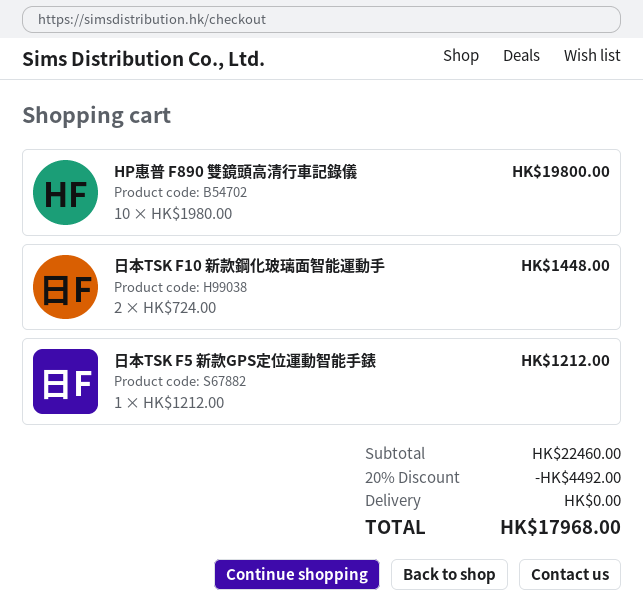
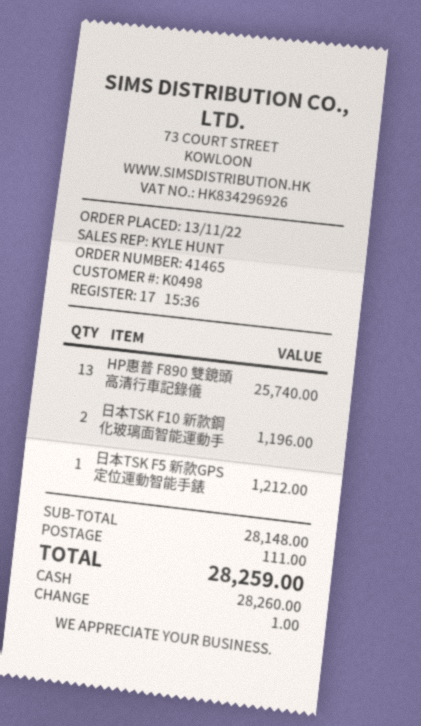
HP惠普 F890 雙鏡頭高清行車記錄儀: 10 for 19800.00 -> 13 for 25740.00
日本TSK F10 新款鋼化玻璃面智能運動手: 2 for 1448.00 -> 2 for 1196.00
subtotal: 22460.00 -> 28148.00
discount: 20% = 4492.00 -> none
shipping: 0.00 -> 111.00
total: 17968.00 -> 28259.00

